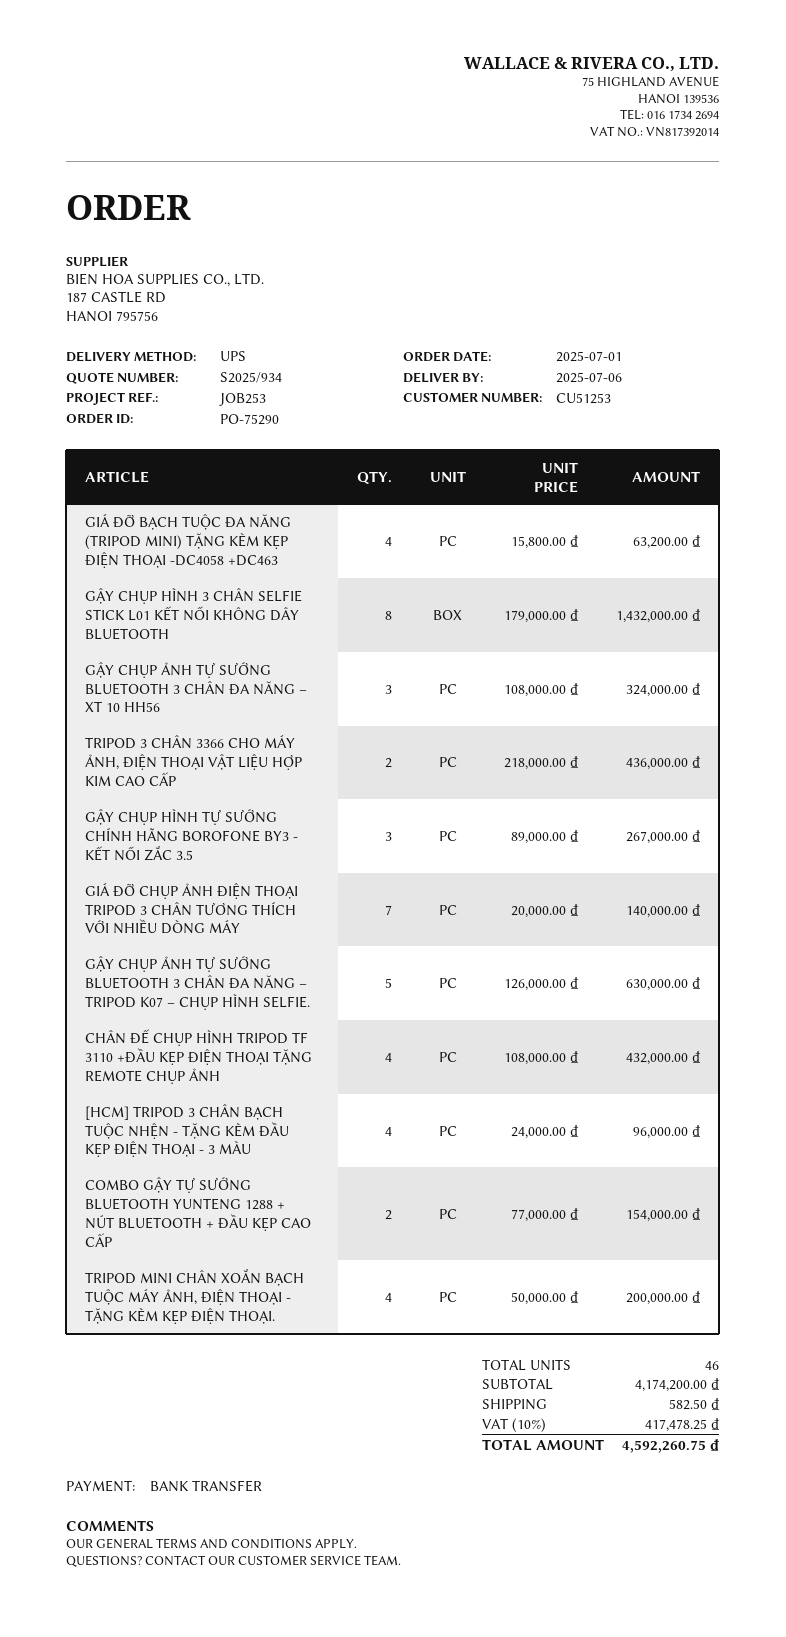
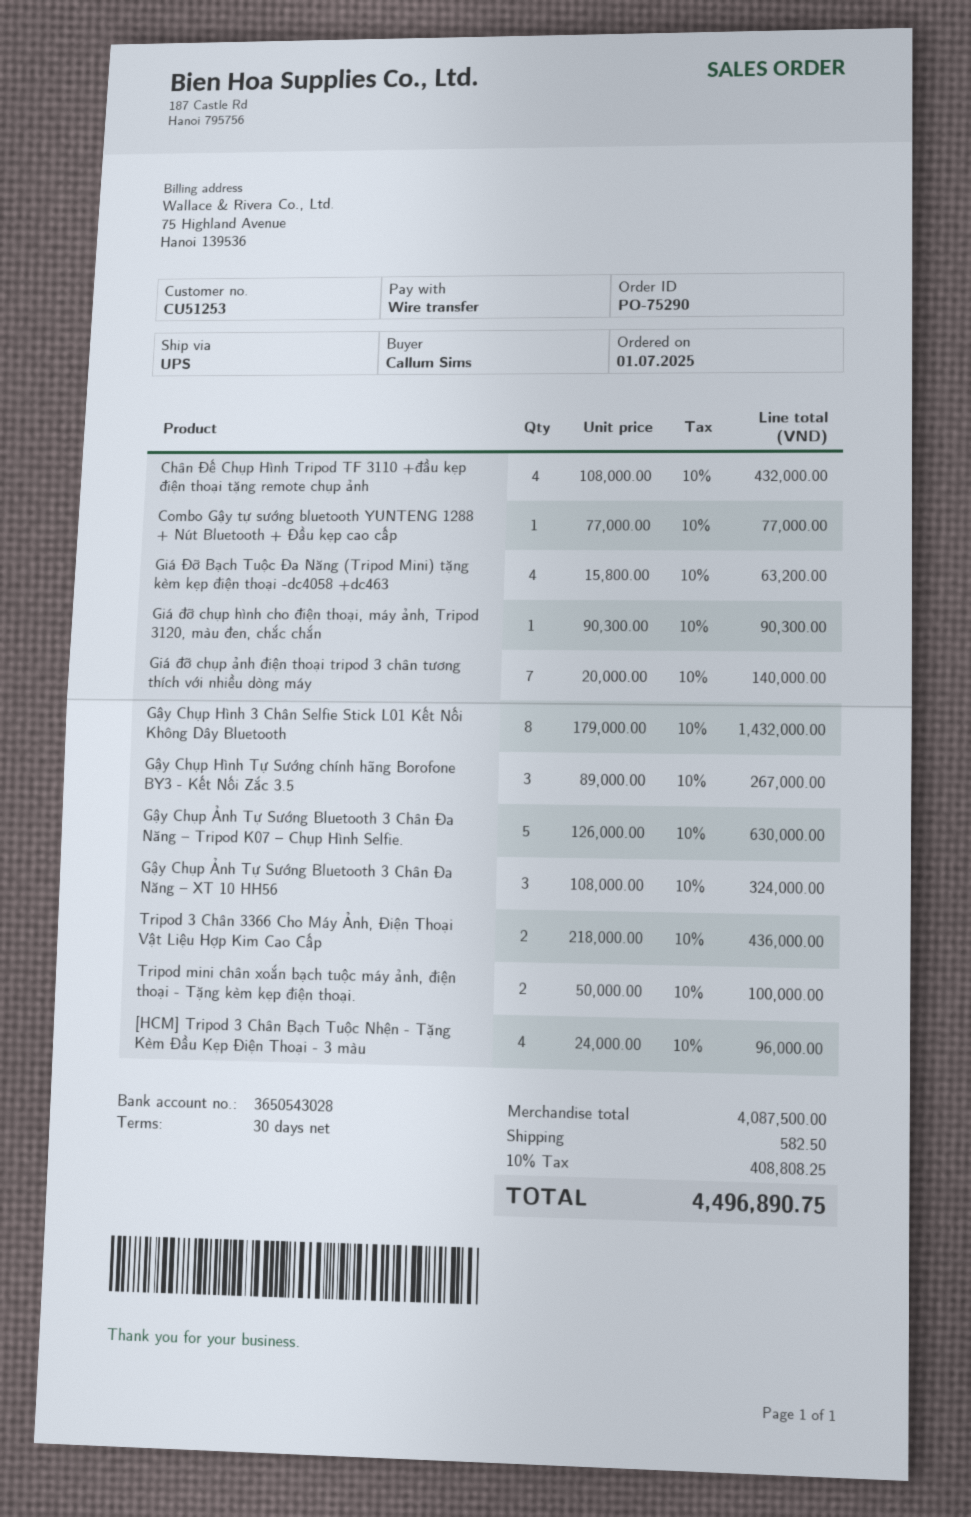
COMBO GẬY TỰ SƯỚNG BLUETOOTH YUNTENG 1288 + NÚT BLUETOOTH + ĐẦU KẸP CAO CẤP: 2 x 77000.00 = 154000.00 -> 1 x 77000.00 = 77000.00
TRIPOD MINI CHÂN XOẮN BẠCH TUỘC MÁY ẢNH, ĐIỆN THOẠI - TẶNG KÈM KẸP ĐIỆN THOẠI.: 4 x 50000.00 = 200000.00 -> 2 x 50000.00 = 100000.00
Giá đỡ chụp hình cho điện thoại, máy ảnh, Tripod 3120, màu đen, chắc chắn: none -> 1 x 90300.00 = 90300.00
subtotal: 4174200.00 -> 4087500.00
tax: 10% = 417478.25 -> 10% = 408808.25
total: 4592260.75 -> 4496890.75

